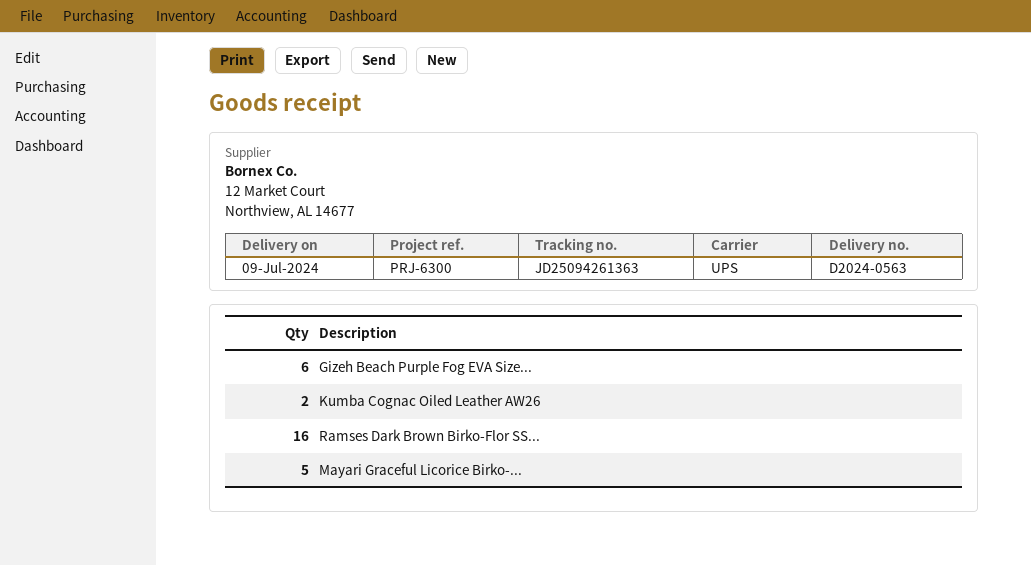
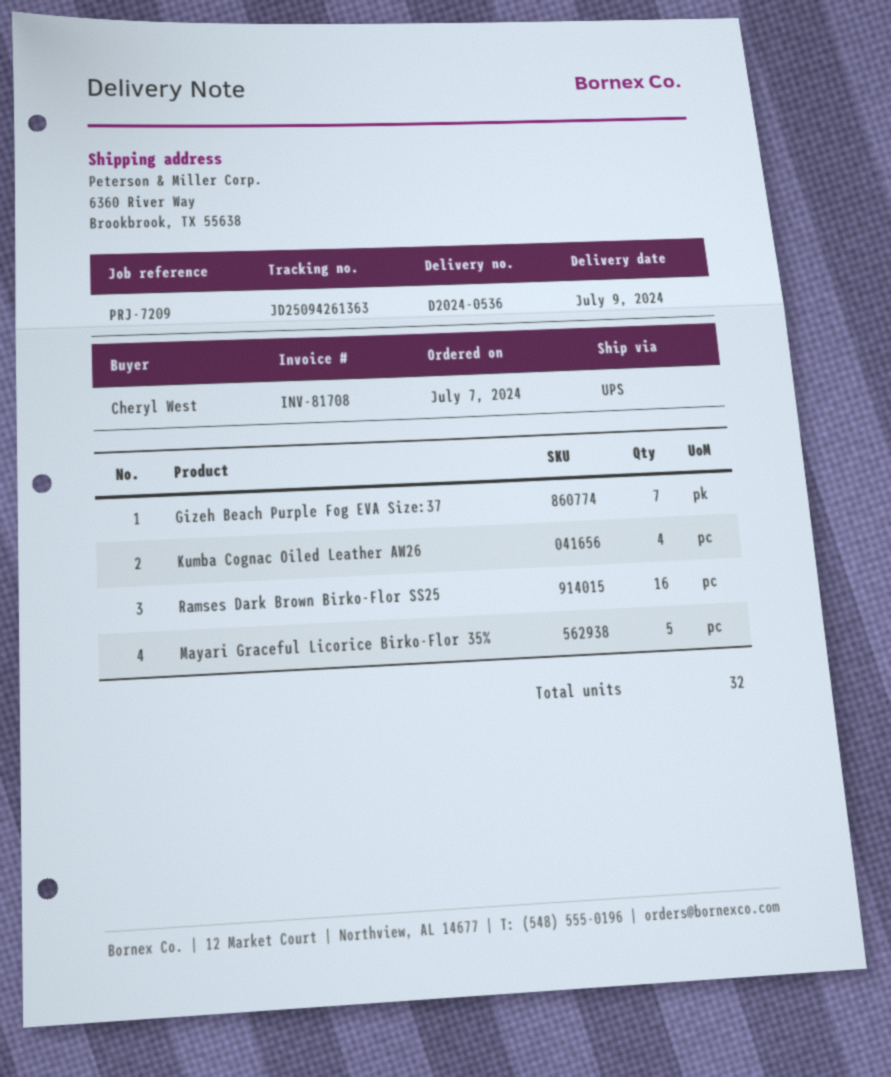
delivery note number: D2024-0563 -> D2024-0536
reference: PRJ-6300 -> PRJ-7209
Gizeh Beach Purple Fog EVA Size...: 6 -> 7
Kumba Cognac Oiled Leather AW26: 2 -> 4

